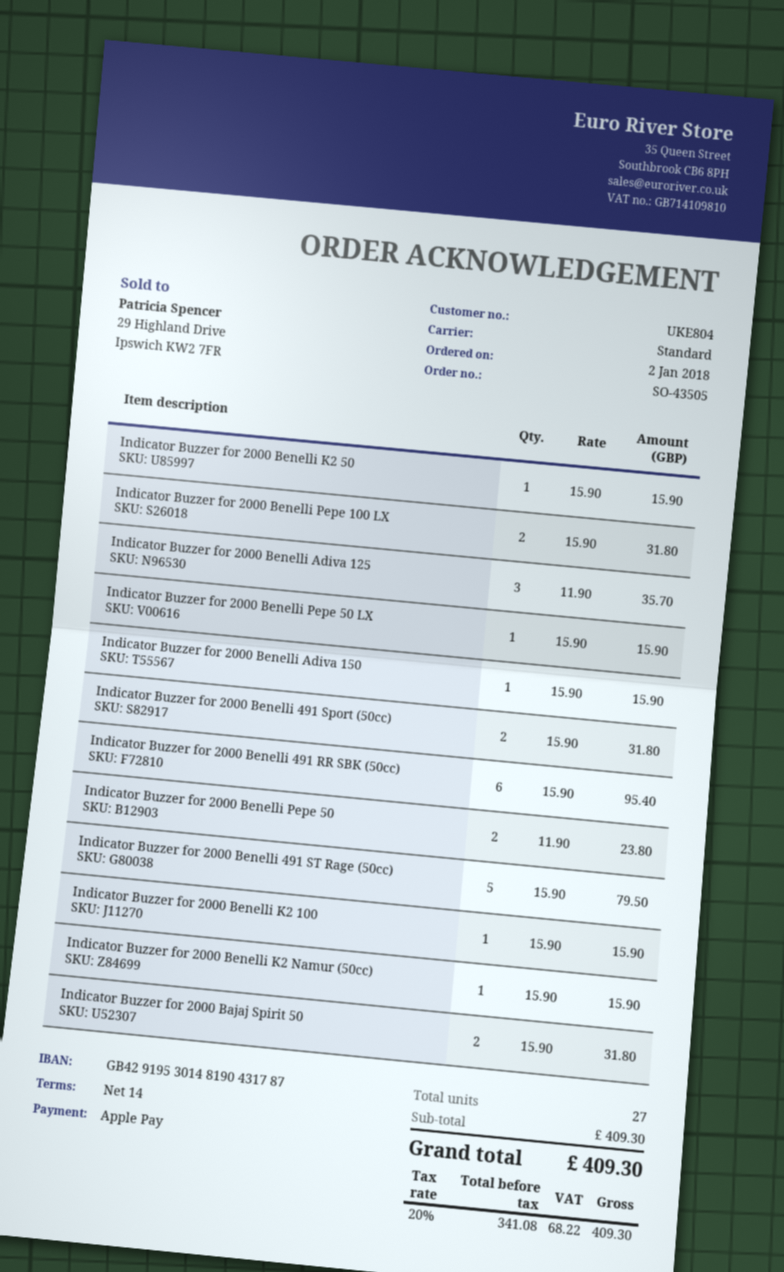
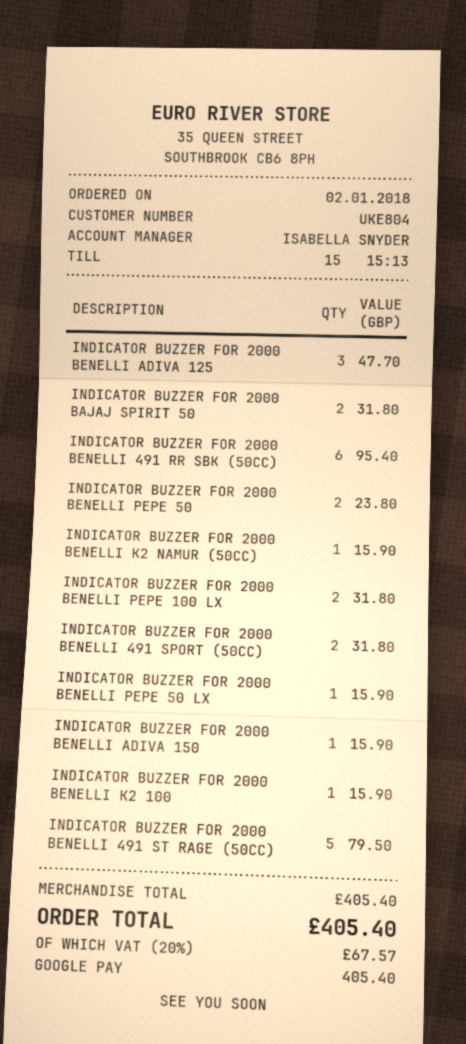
payment method: Apple Pay -> Google Pay
Indicator Buzzer for 2000 Benelli K2 50: 1 for 15.90 -> none
Indicator Buzzer for 2000 Benelli Adiva 125: 3 for 35.70 -> 3 for 47.70
subtotal: 409.30 -> 405.40
tax: 20% = 68.22 -> 20% = 67.57
total: 409.30 -> 405.40

